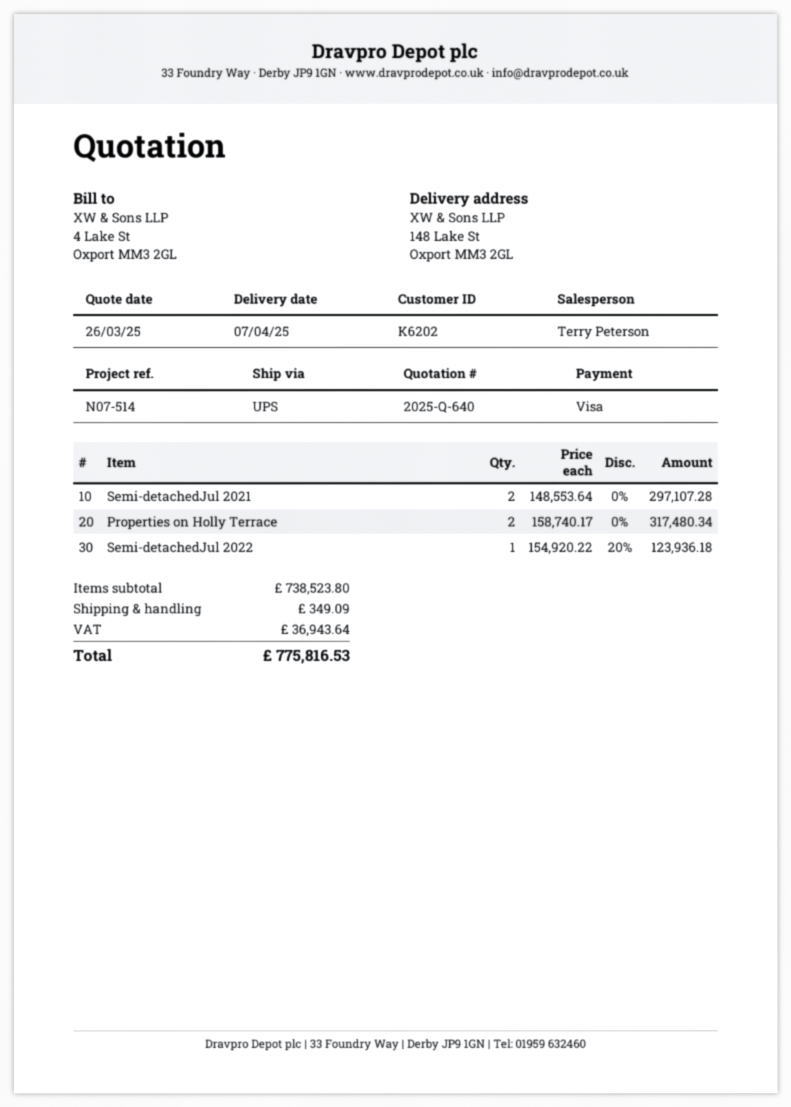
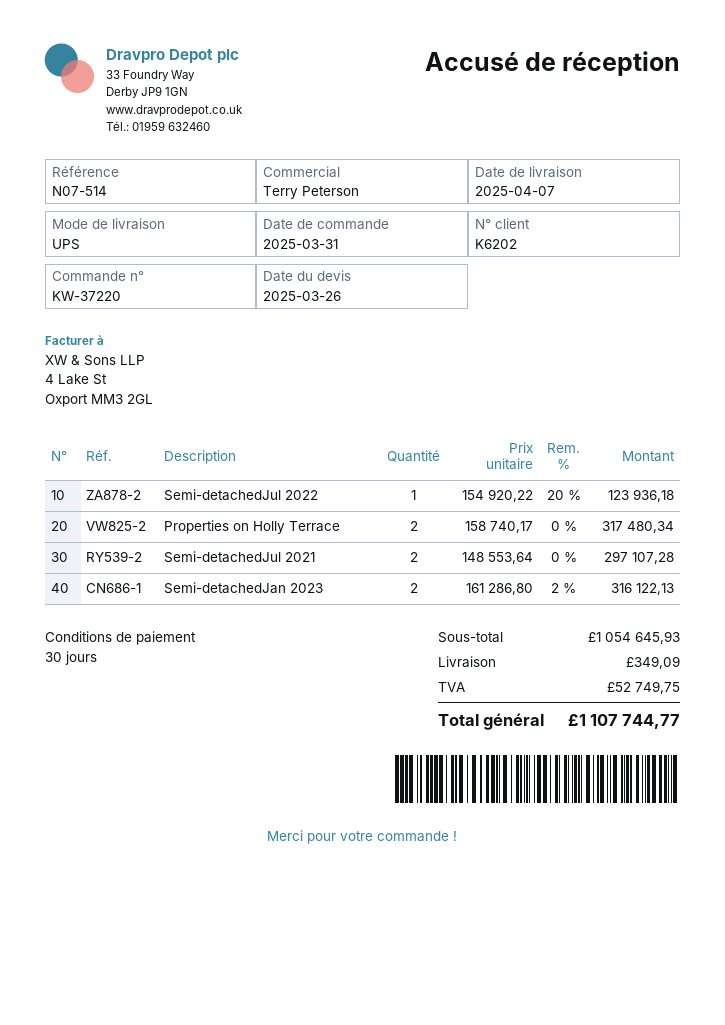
Semi-detachedJan 2023: none -> 2 x 161286.80 - 2% = 316122.13
subtotal: 738523.80 -> 1054645.93
tax: 36943.64 -> 52749.75
total: 775816.53 -> 1107744.77

